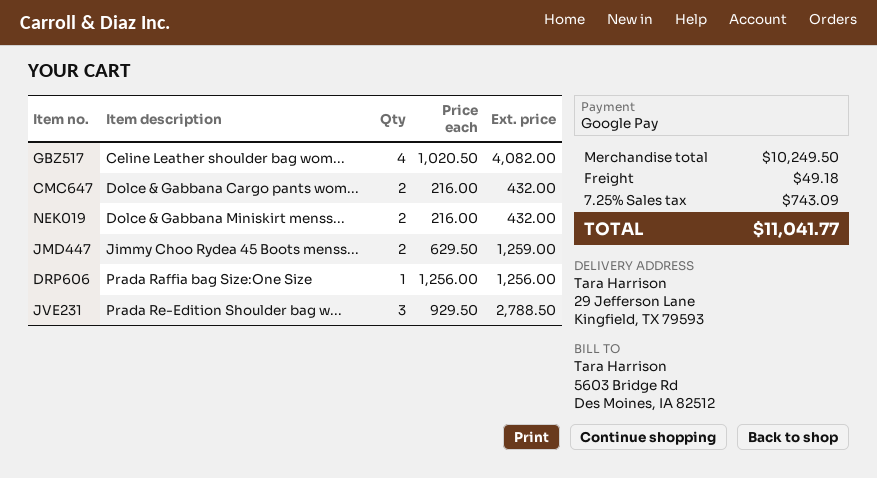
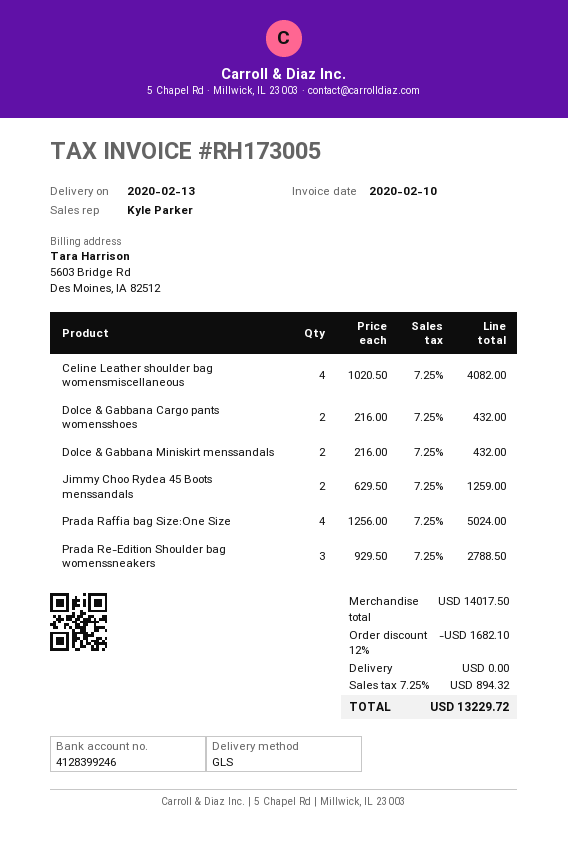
Prada Raffia bag Size:One Size: 1 x 1256.00 = 1256.00 -> 4 x 1256.00 = 5024.00
subtotal: 10249.50 -> 14017.50
discount: none -> 12% = 1682.10
shipping: 49.18 -> 0.00
tax: 7.25% = 743.09 -> 7.25% = 894.32
total: 11041.77 -> 13229.72

